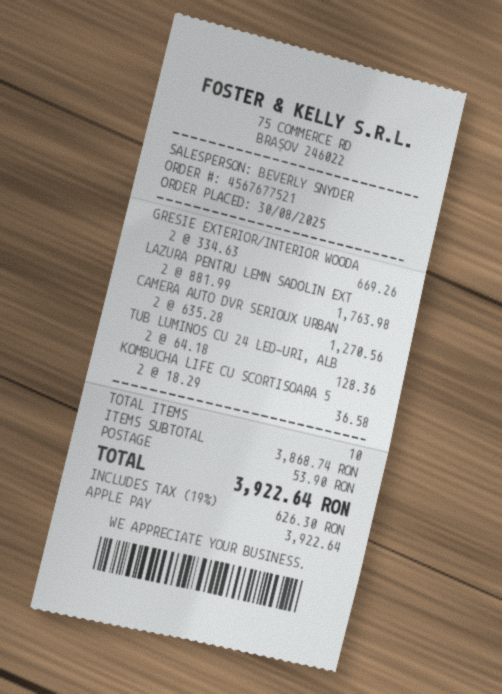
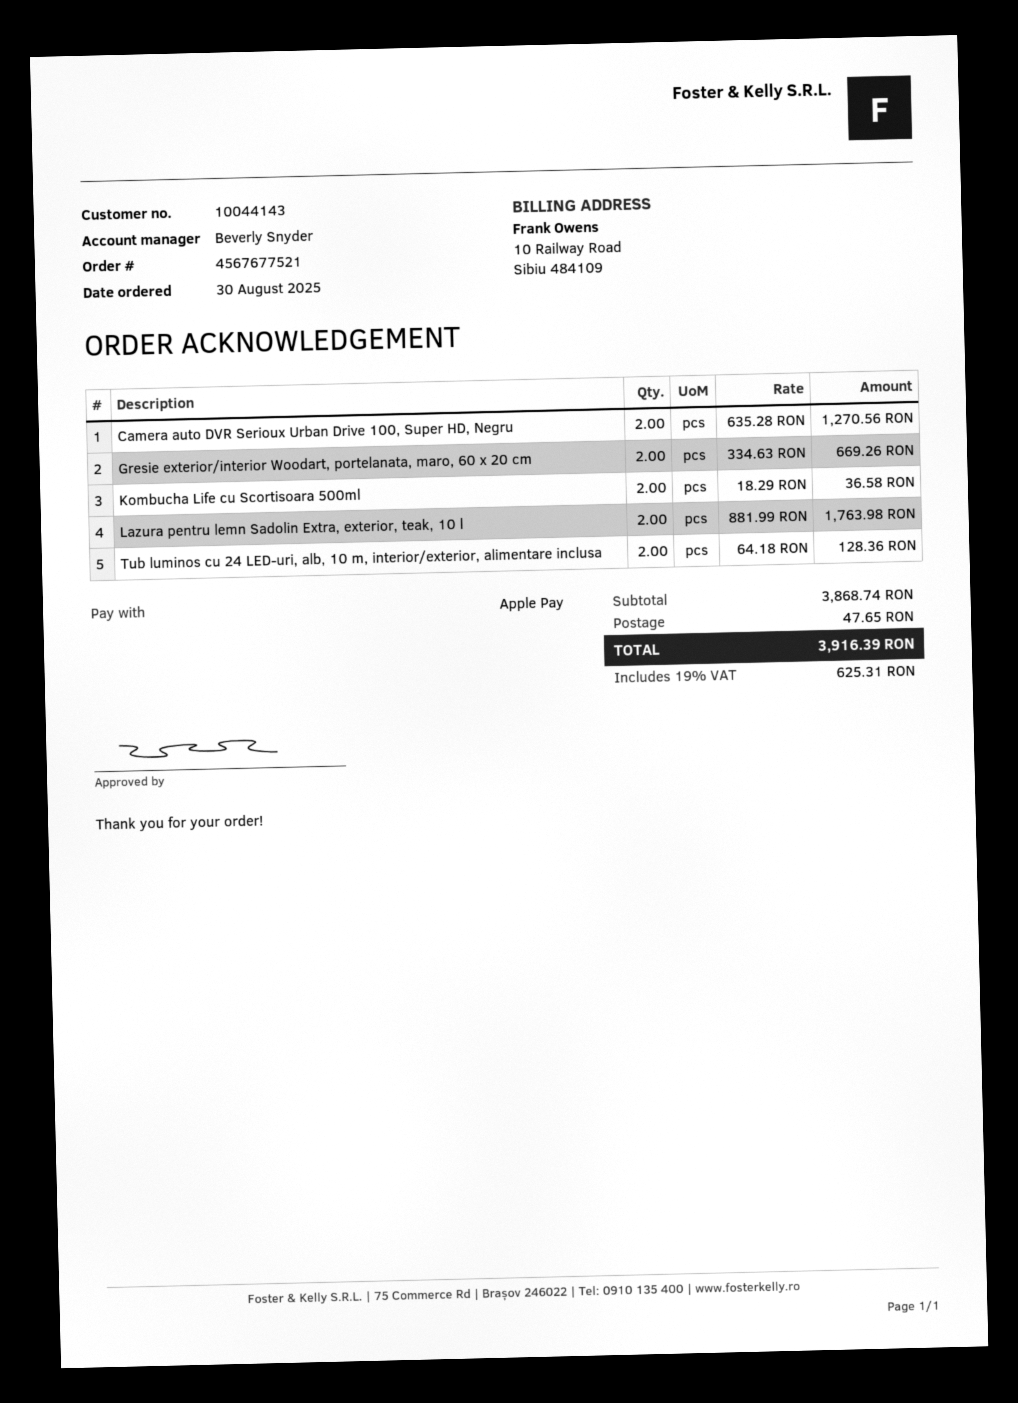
shipping: 53.90 -> 47.65
tax: 19% = 626.30 -> 19% = 625.31
total: 3922.64 -> 3916.39

